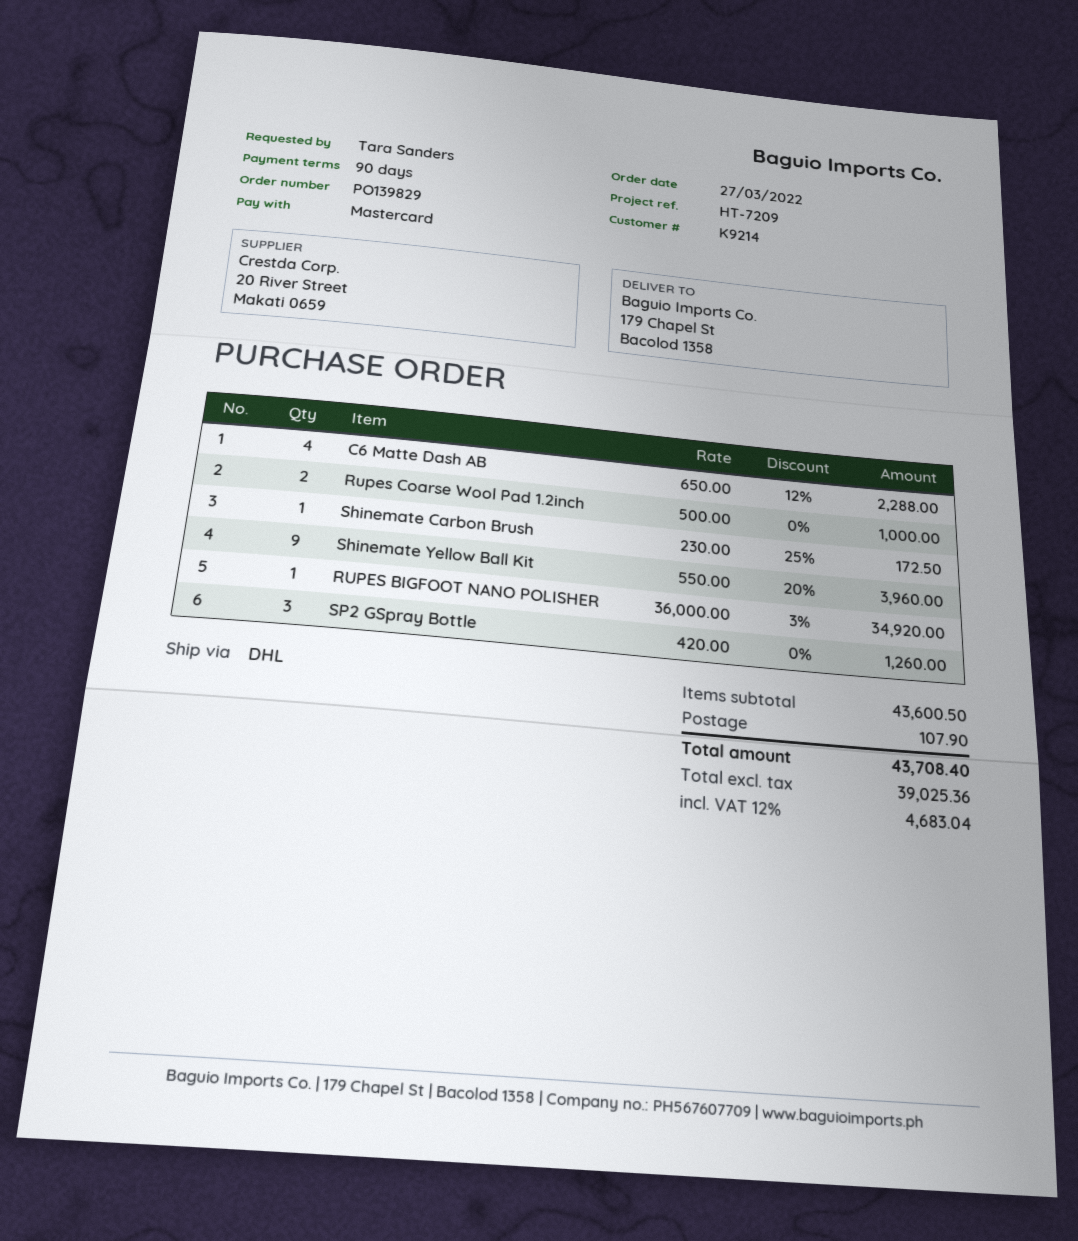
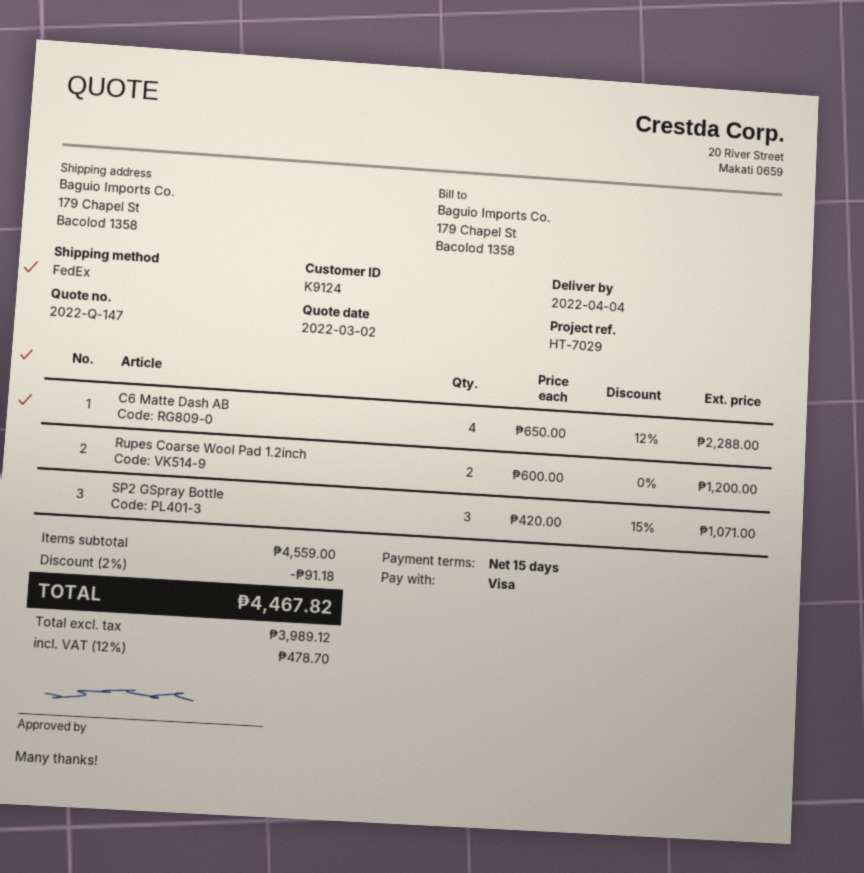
payment terms: 90 days -> 15 days
customer number: K9214 -> K9124
reference: HT-7209 -> HT-7029
payment method: Mastercard -> Visa
shipping method: DHL -> FedEx
Rupes Coarse Wool Pad 1.2inch: 2 x 500.00 = 1000.00 -> 2 x 600.00 = 1200.00
Shinemate Carbon Brush: 1 x 230.00 - 25% = 172.50 -> none
Shinemate Yellow Ball Kit: 9 x 550.00 - 20% = 3960.00 -> none
RUPES BIGFOOT NANO POLISHER: 1 x 36000.00 - 3% = 34920.00 -> none
SP2 GSpray Bottle: 3 x 420.00 = 1260.00 -> 3 x 420.00 - 15% = 1071.00
subtotal: 43600.50 -> 4559.00
discount: none -> 2% = 91.18
shipping: 107.90 -> none
net: 39025.36 -> 3989.12
tax: 12% = 4683.04 -> 12% = 478.70
total: 43708.40 -> 4467.82

